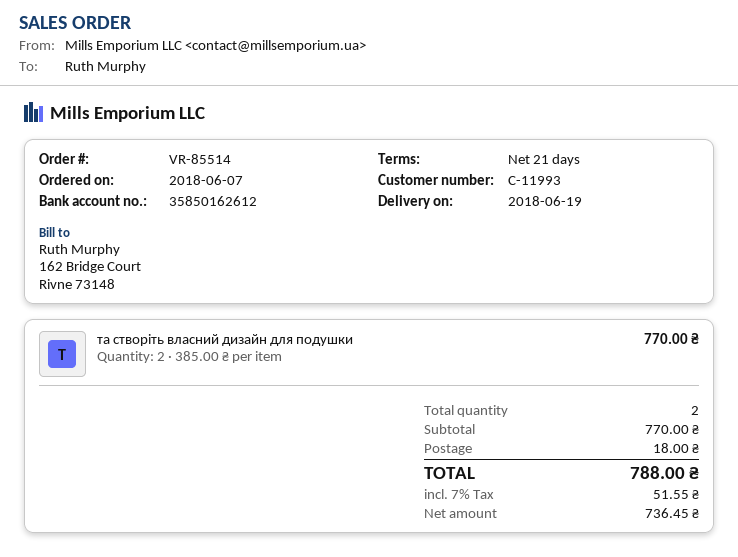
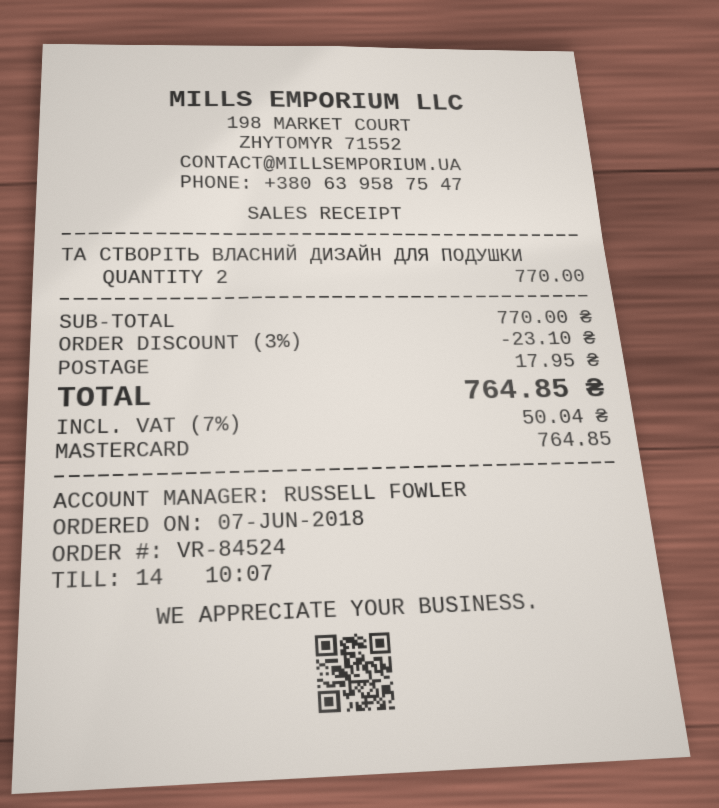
order number: VR-85514 -> VR-84524
discount: none -> 3% = 23.10
shipping: 18.00 -> 17.95
tax: 7% = 51.55 -> 7% = 50.04
total: 788.00 -> 764.85

